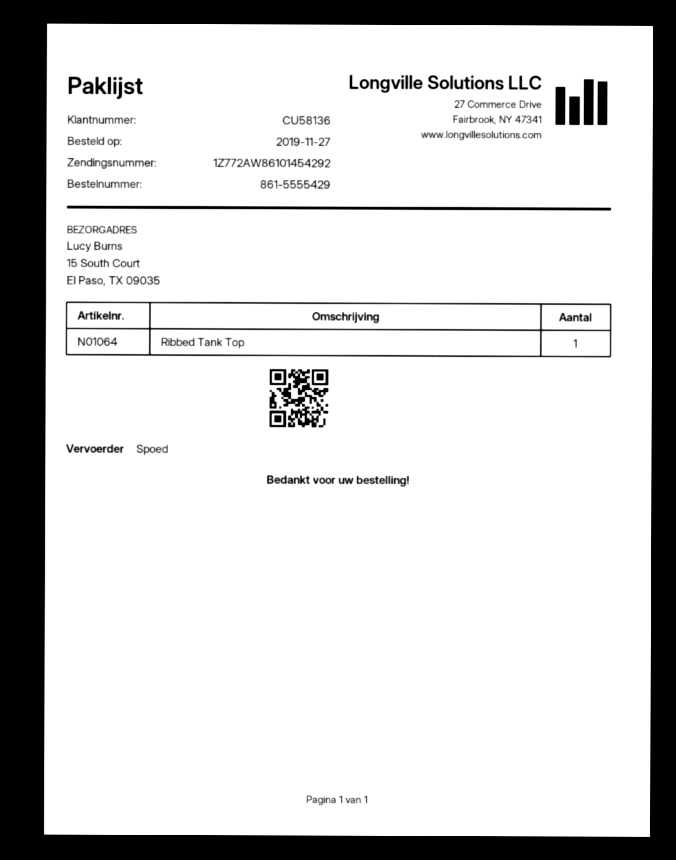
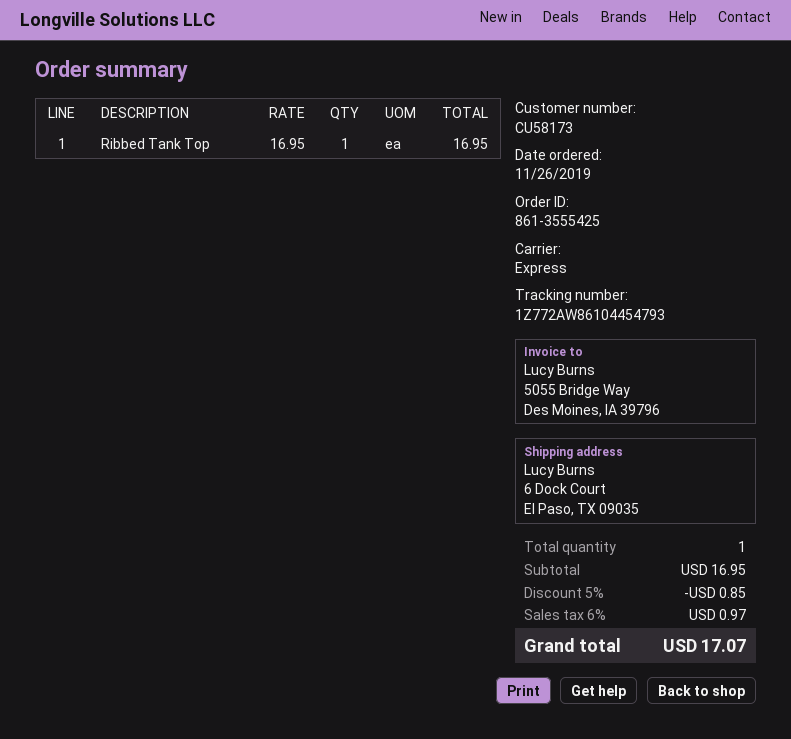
order number: 861-5555429 -> 861-3555425
order date: 2019-11-27 -> 2019-11-26
customer number: CU58136 -> CU58173
tracking number: 1Z772AW86101454292 -> 1Z772AW86104454793
ship to: 15 South Court, El Paso, TX 09035 -> 6 Dock Court, El Paso, TX 09035

